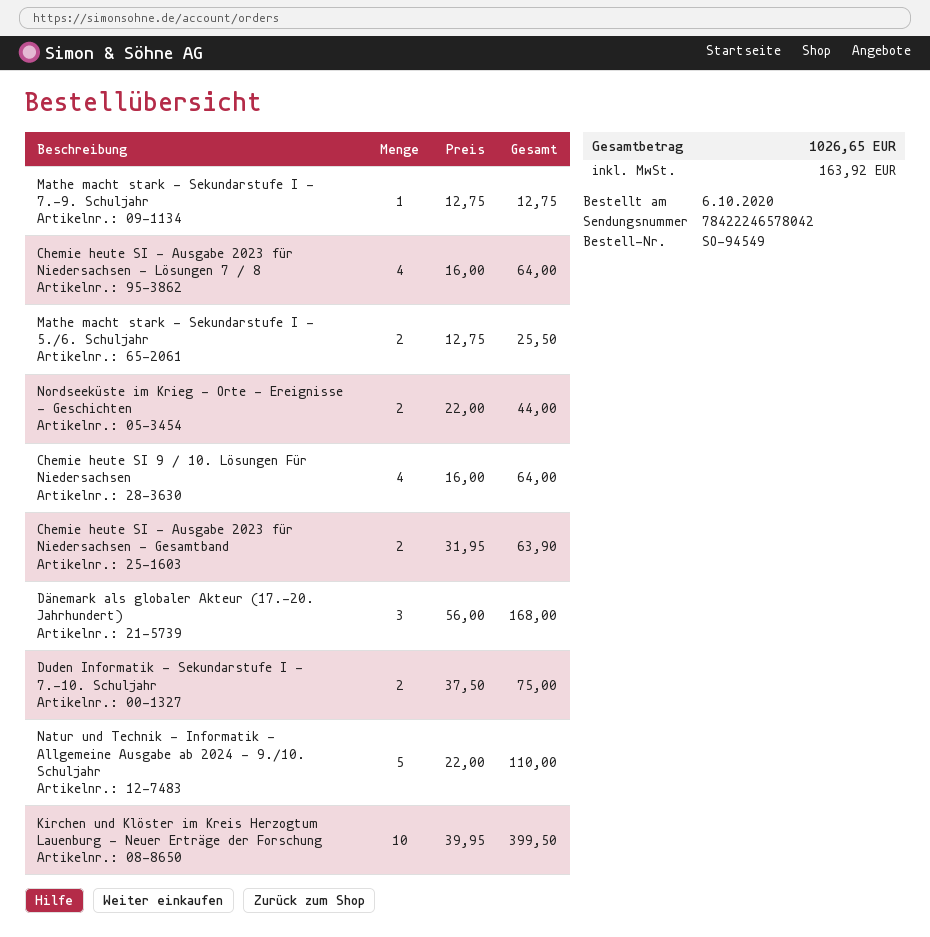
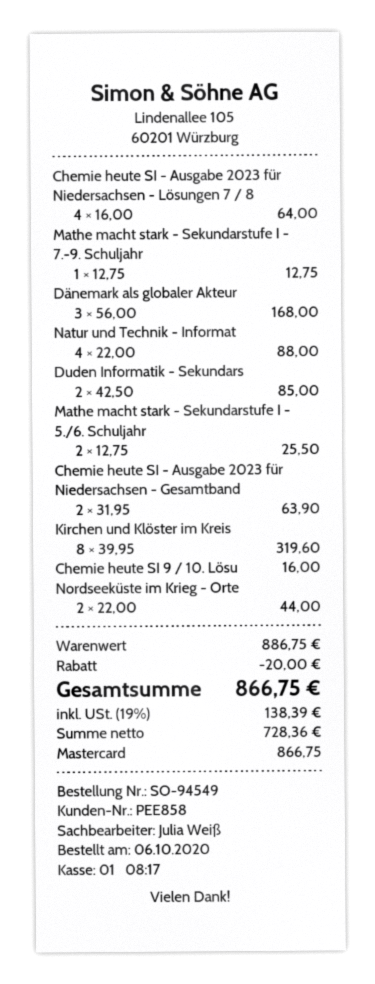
Chemie heute SI 9 / 10. Lösungen Für Niedersachsen: 4 x 16.00 = 64.00 -> 1 x 16.00 = 16.00
Duden Informatik - Sekundarstufe I - 7.-10. Schuljahr: 2 x 37.50 = 75.00 -> 2 x 42.50 = 85.00
Natur und Technik - Informatik - Allgemeine Ausgabe ab 2024 - 9./10. Schuljahr: 5 x 22.00 = 110.00 -> 4 x 22.00 = 88.00
Kirchen und Klöster im Kreis Herzogtum Lauenburg - Neuer Erträge der Forschung: 10 x 39.95 = 399.50 -> 8 x 39.95 = 319.60
discount: none -> 20.00
tax: 163.92 -> 138.39
total: 1026.65 -> 866.75

